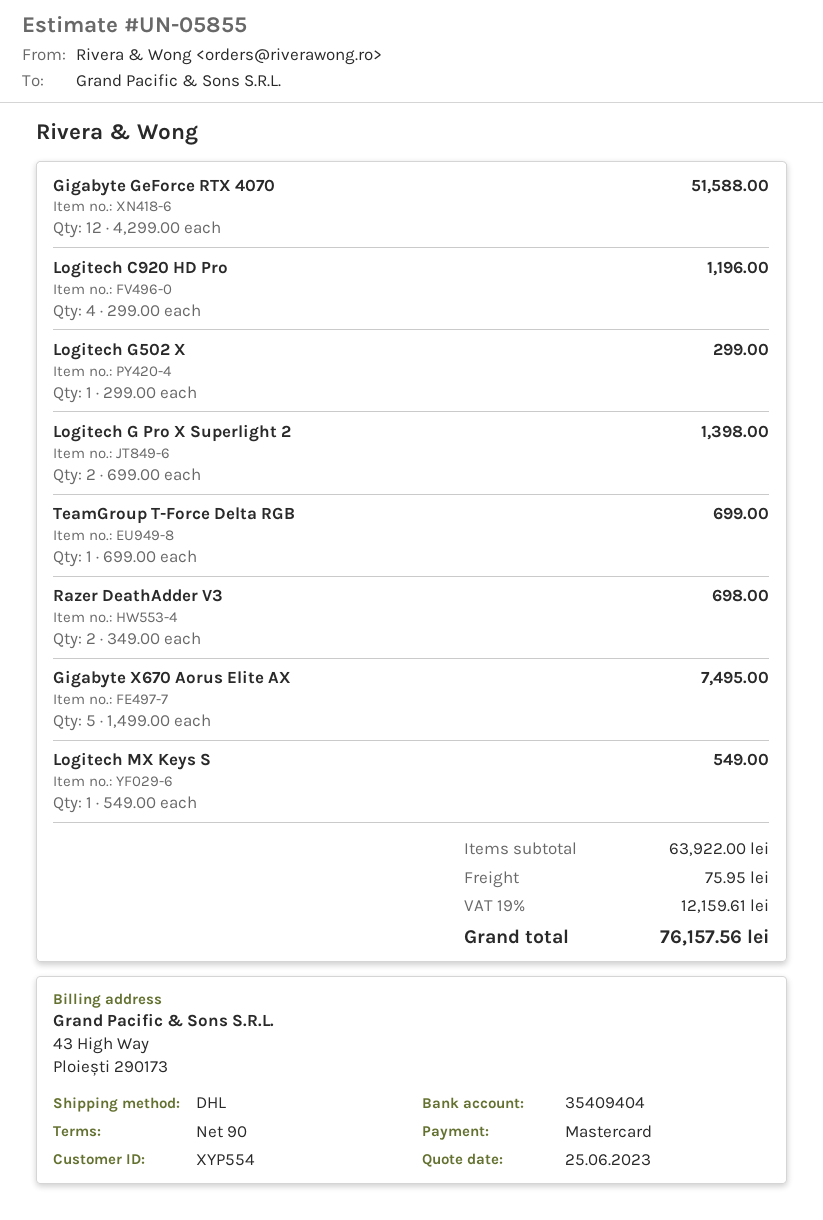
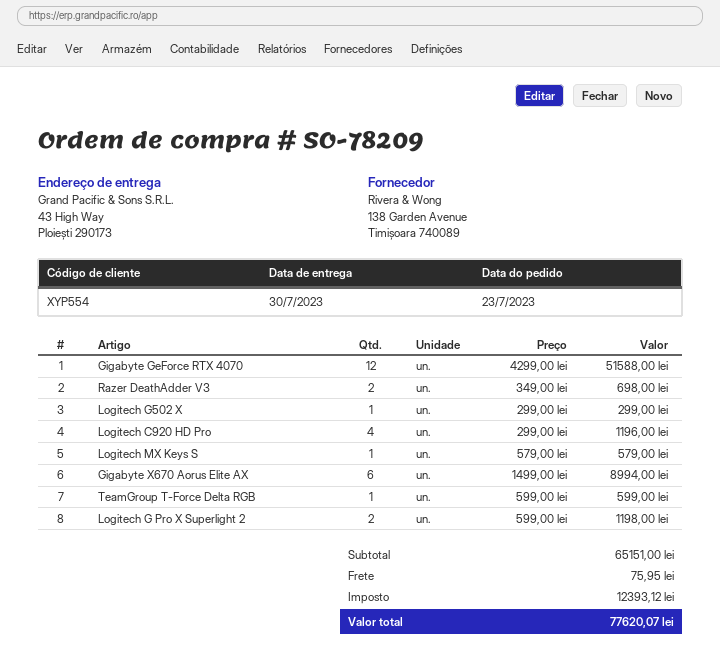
Logitech G Pro X Superlight 2: 2 x 699.00 = 1398.00 -> 2 x 599.00 = 1198.00
TeamGroup T-Force Delta RGB: 1 x 699.00 = 699.00 -> 1 x 599.00 = 599.00
Gigabyte X670 Aorus Elite AX: 5 x 1499.00 = 7495.00 -> 6 x 1499.00 = 8994.00
Logitech MX Keys S: 1 x 549.00 = 549.00 -> 1 x 579.00 = 579.00
subtotal: 63922.00 -> 65151.00
tax: 12159.61 -> 12393.12
total: 76157.56 -> 77620.07

